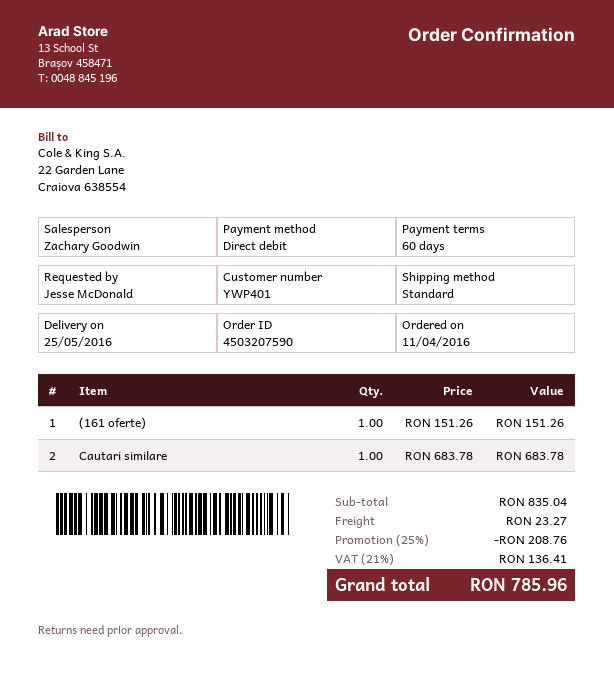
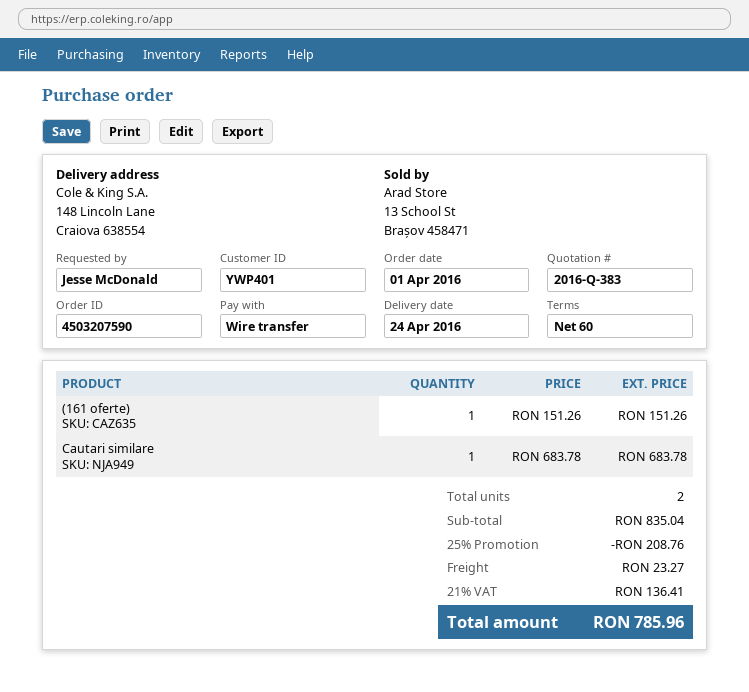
order date: 2016-04-11 -> 2016-04-01
delivery date: 2016-05-25 -> 2016-04-24
payment method: direct debit -> bank transfer

